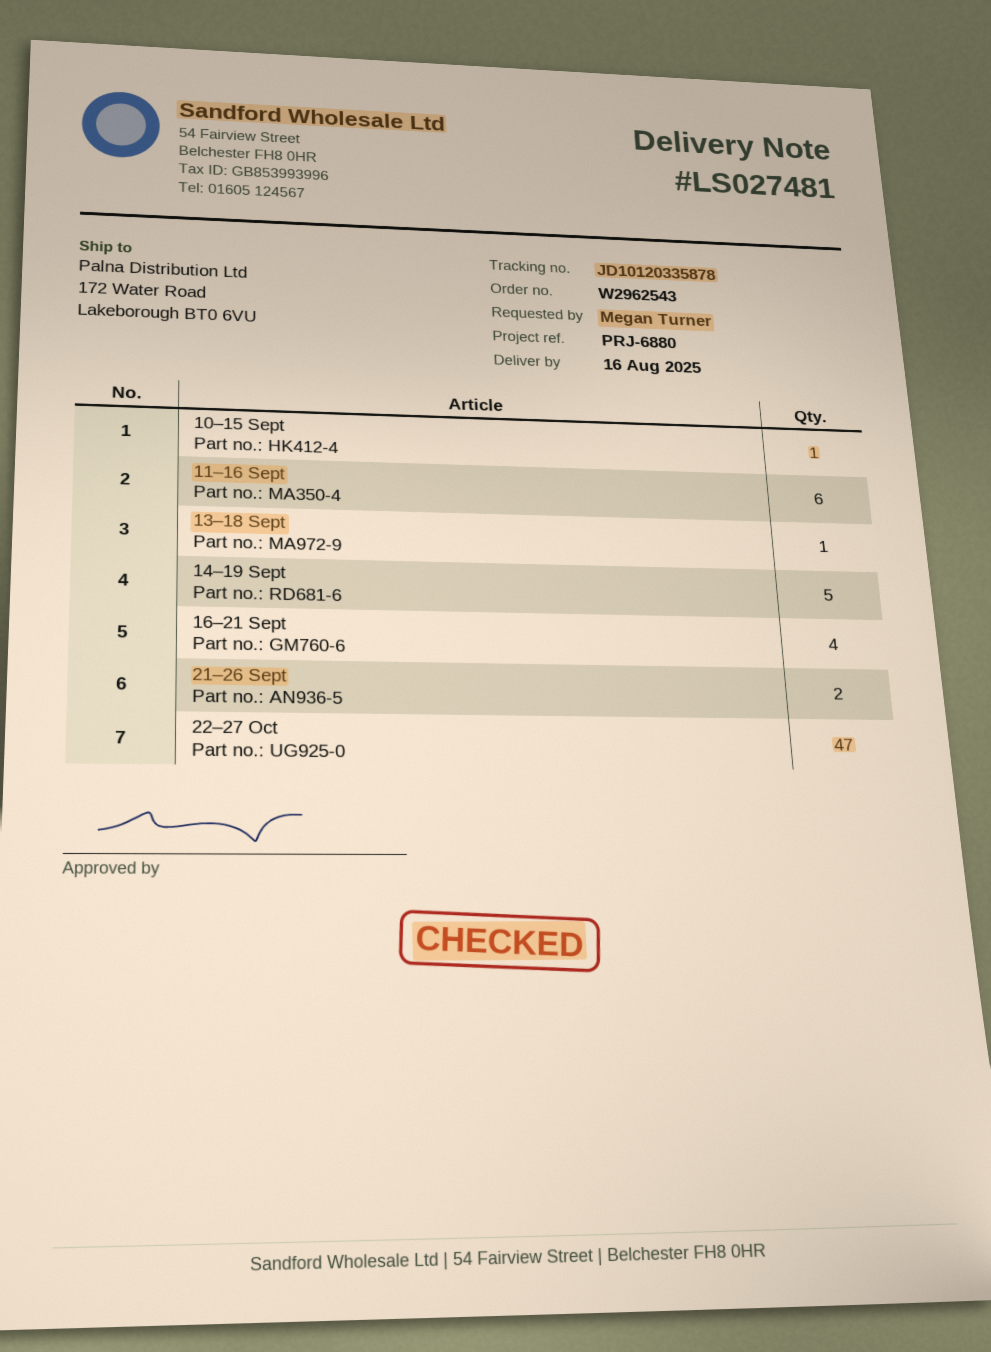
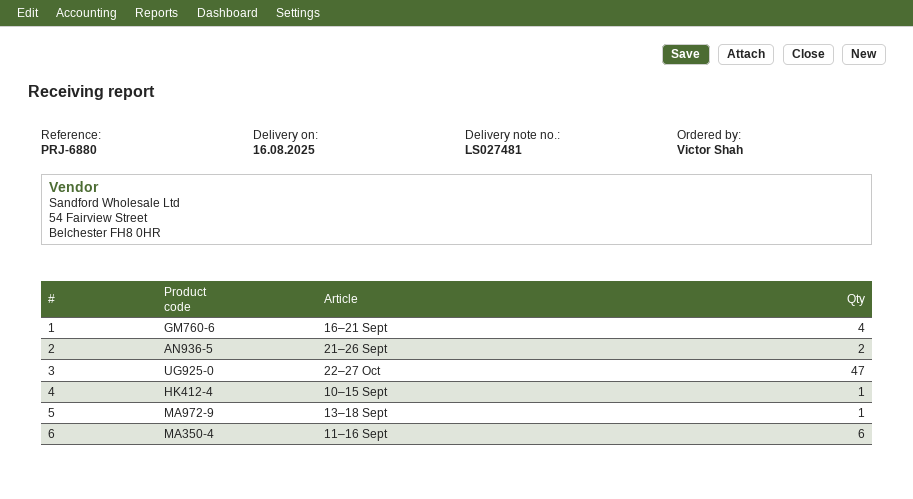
ordered by: Megan Turner -> Victor Shah
14–19 Sept: 5 -> none

